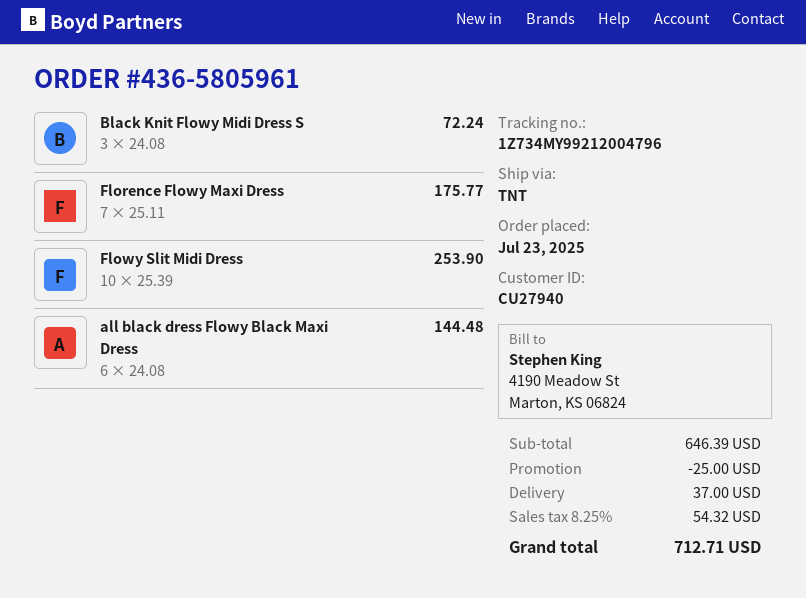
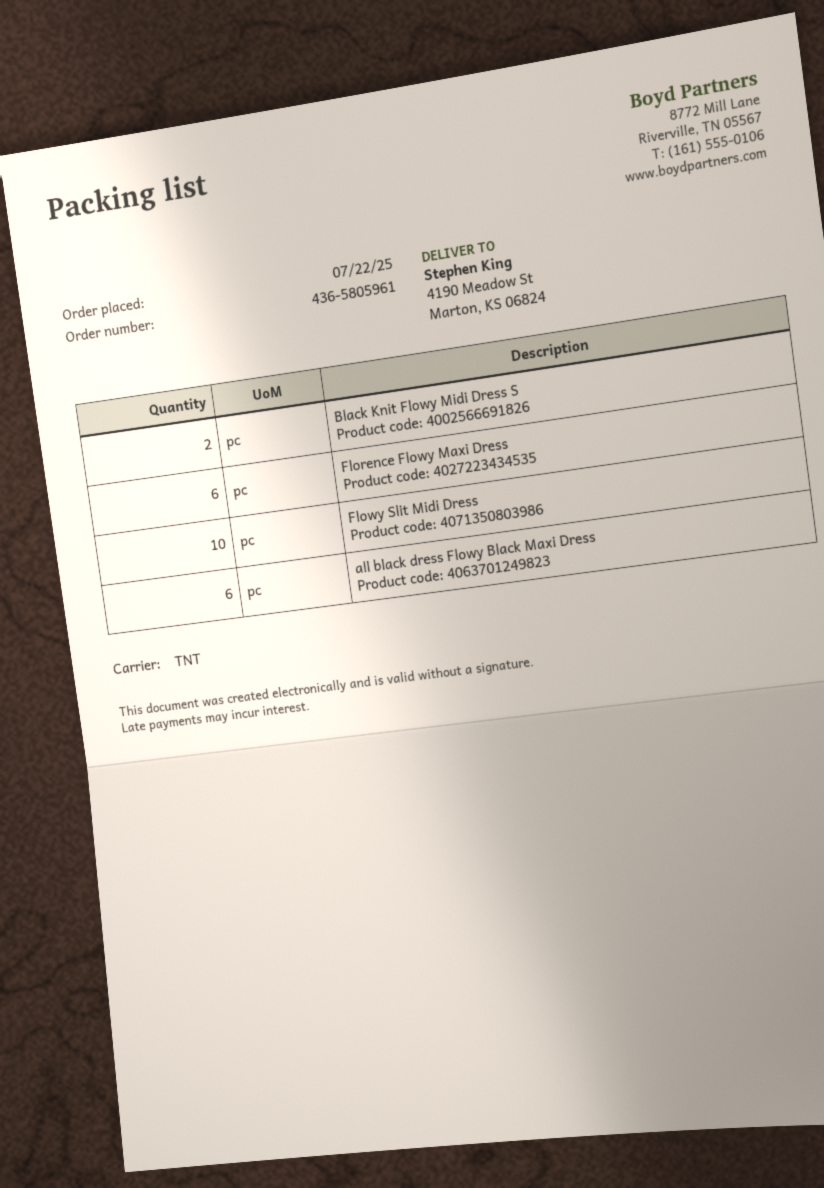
order date: 2025-07-23 -> 2025-07-22
Black Knit Flowy Midi Dress S: 3 -> 2
Florence Flowy Maxi Dress: 7 -> 6

